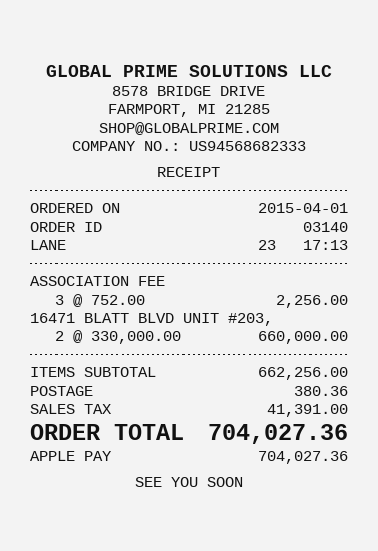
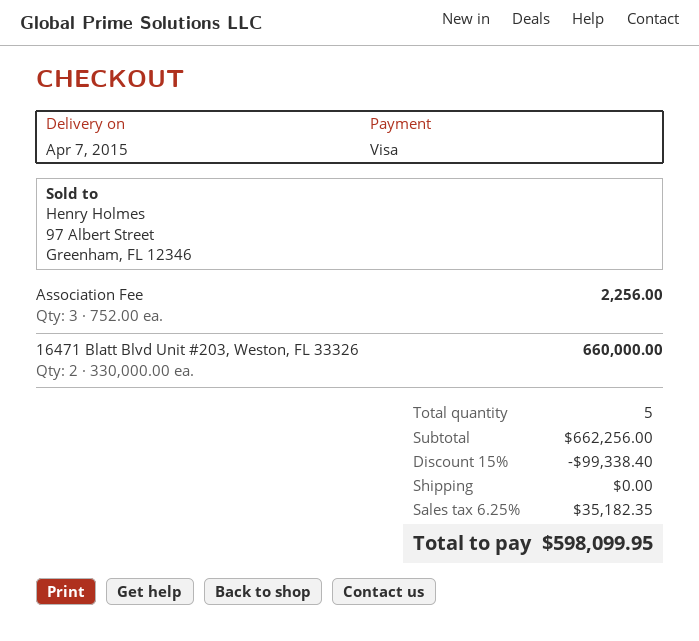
payment method: Apple Pay -> Visa
discount: none -> 15% = 99338.40
shipping: 380.36 -> 0.00
tax: 41391.00 -> 35182.35
total: 704027.36 -> 598099.95

